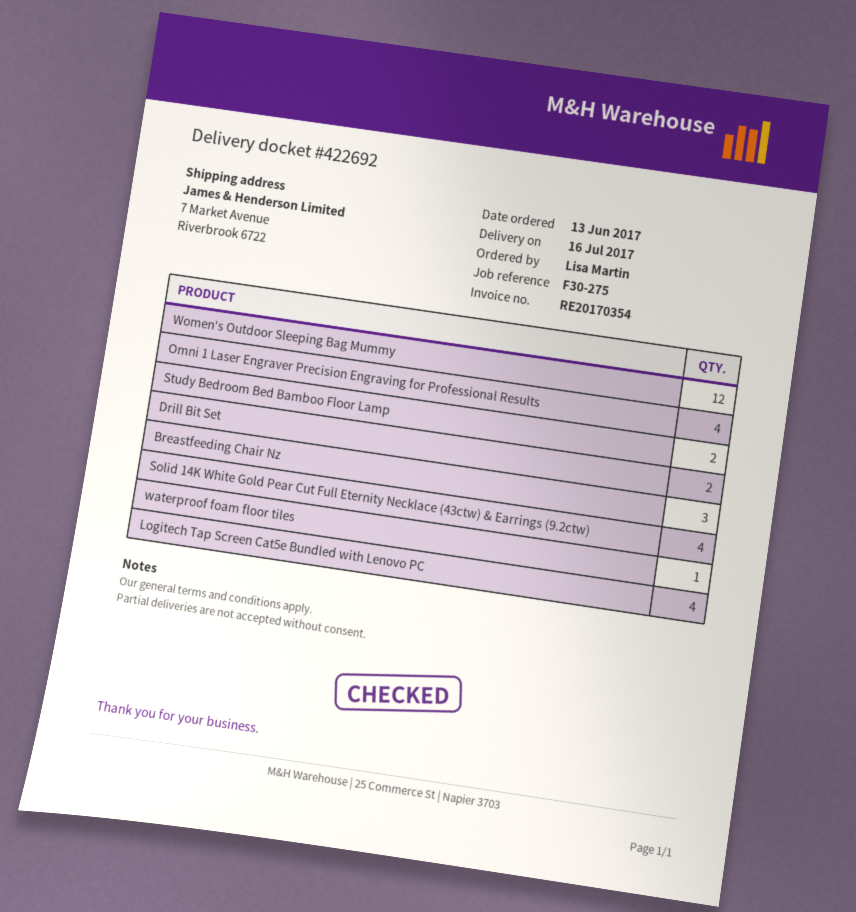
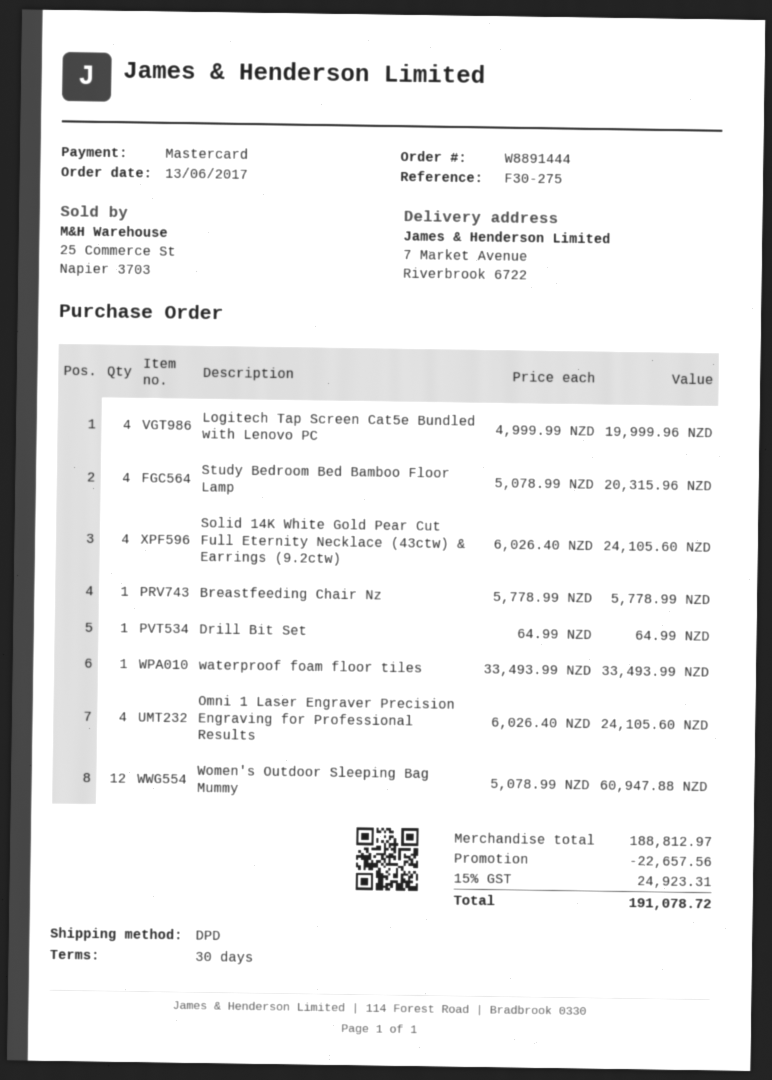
Study Bedroom Bed Bamboo Floor Lamp: 2 -> 4
Drill Bit Set: 2 -> 1
Breastfeeding Chair Nz: 3 -> 1

